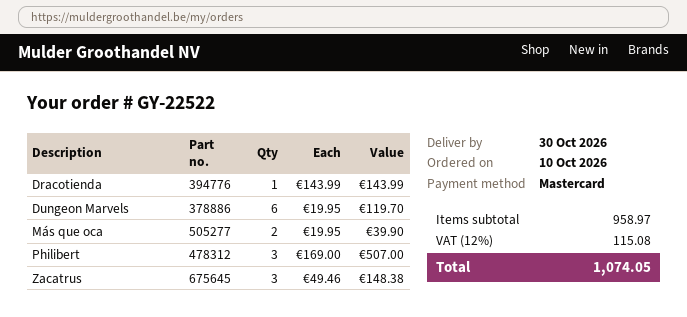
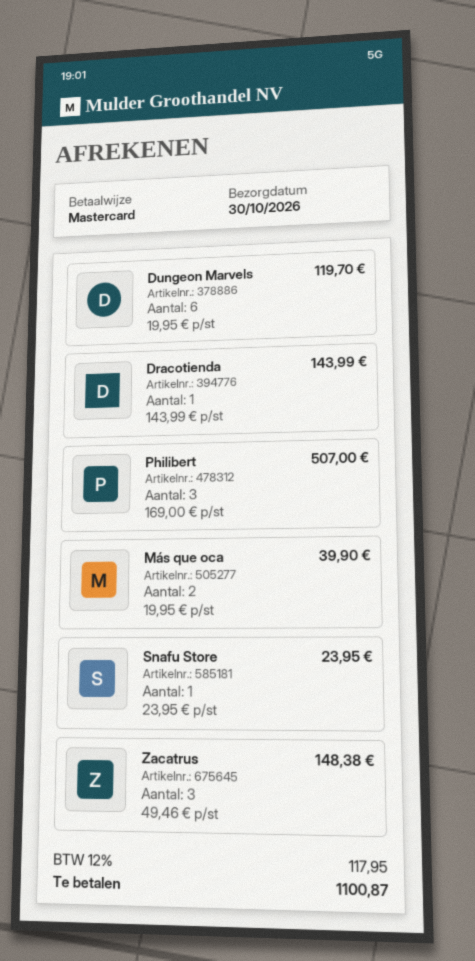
Snafu Store: none -> 1 x 23.95 = 23.95
tax: 12% = 115.08 -> 12% = 117.95
total: 1074.05 -> 1100.87

